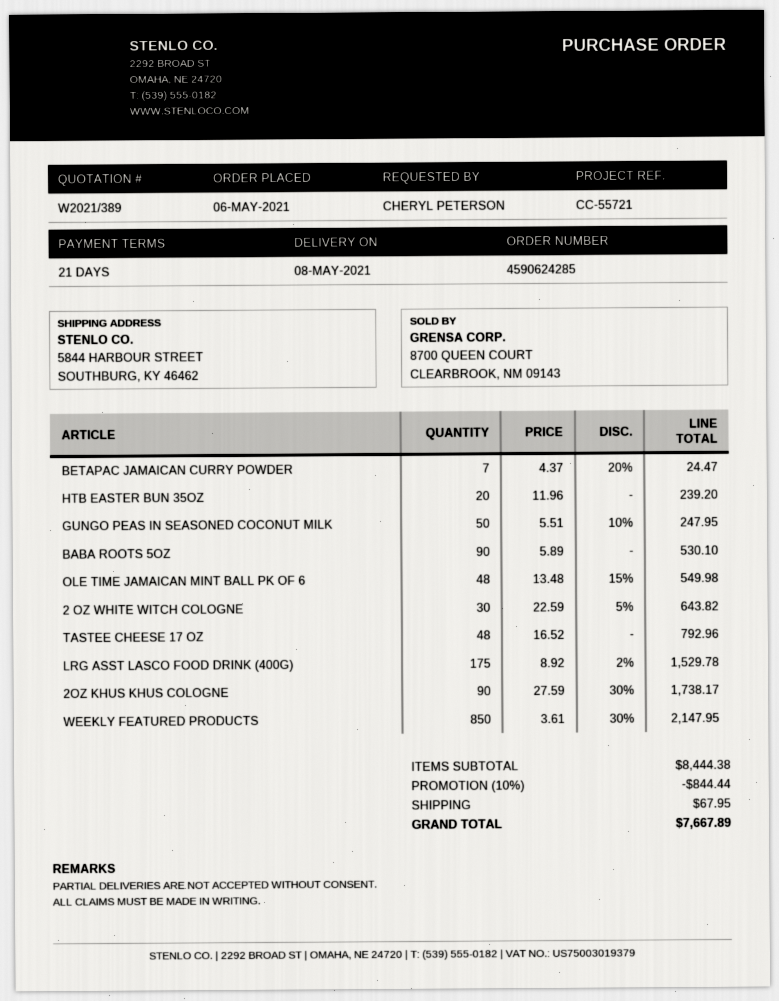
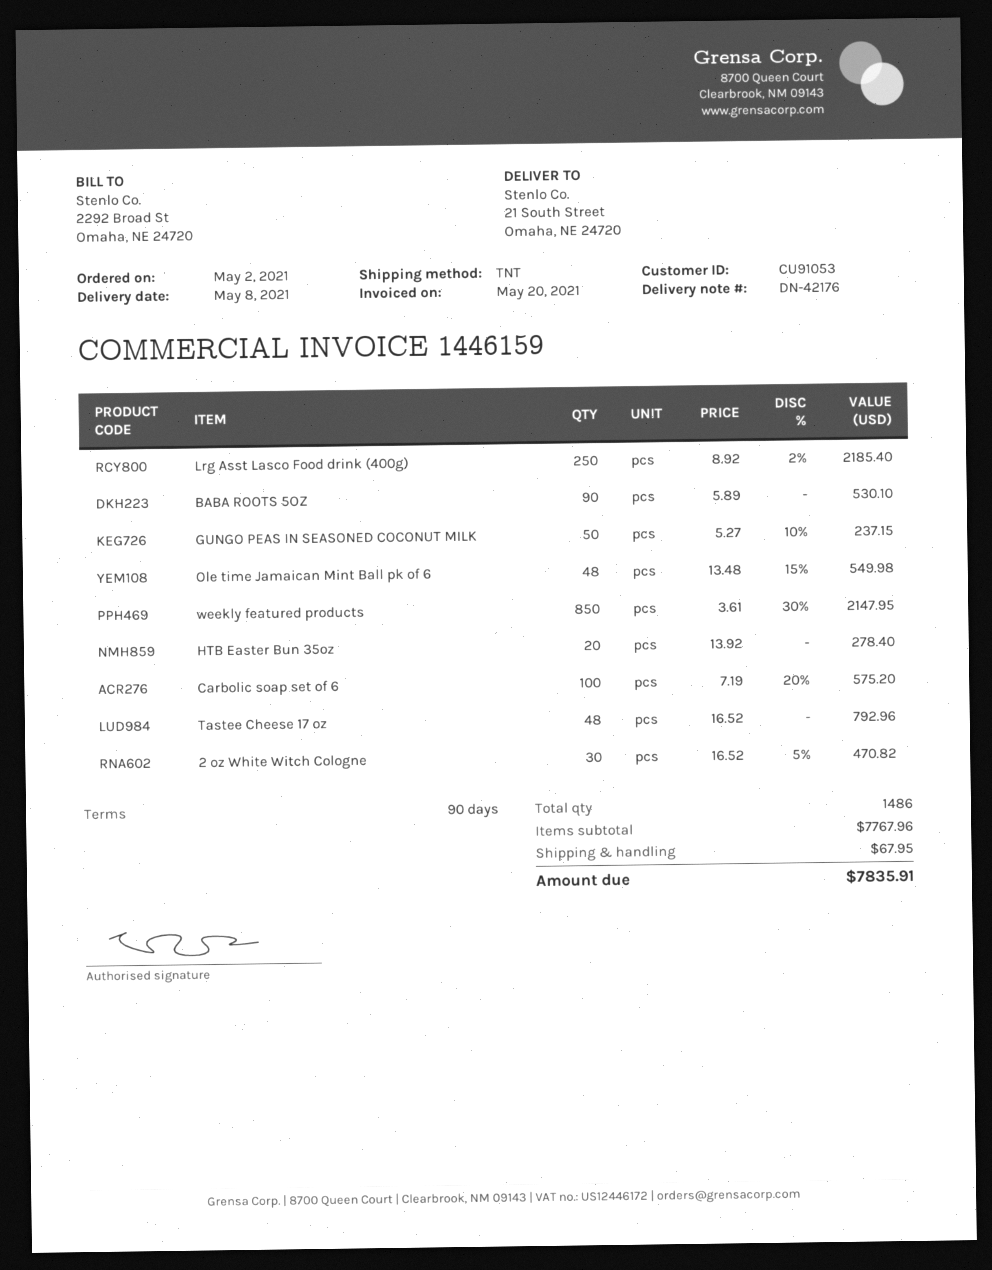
order date: 2021-05-06 -> 2021-05-02
payment terms: 21 days -> 90 days
ship to: 5844 HARBOUR STREET, SOUTHBURG, KY 46462 -> 21 South Street, Omaha, NE 24720
BETAPAC JAMAICAN CURRY POWDER: 7 x 4.37 - 20% = 24.47 -> none
HTB EASTER BUN 35OZ: 20 x 11.96 = 239.20 -> 20 x 13.92 = 278.40
GUNGO PEAS IN SEASONED COCONUT MILK: 50 x 5.51 - 10% = 247.95 -> 50 x 5.27 - 10% = 237.15
2 OZ WHITE WITCH COLOGNE: 30 x 22.59 - 5% = 643.82 -> 30 x 16.52 - 5% = 470.82
LRG ASST LASCO FOOD DRINK (400G): 175 x 8.92 - 2% = 1529.78 -> 250 x 8.92 - 2% = 2185.40
2OZ KHUS KHUS COLOGNE: 90 x 27.59 - 30% = 1738.17 -> none
Carbolic soap set of 6: none -> 100 x 7.19 - 20% = 575.20
subtotal: 8444.38 -> 7767.96
discount: 10% = 844.44 -> none
total: 7667.89 -> 7835.91

